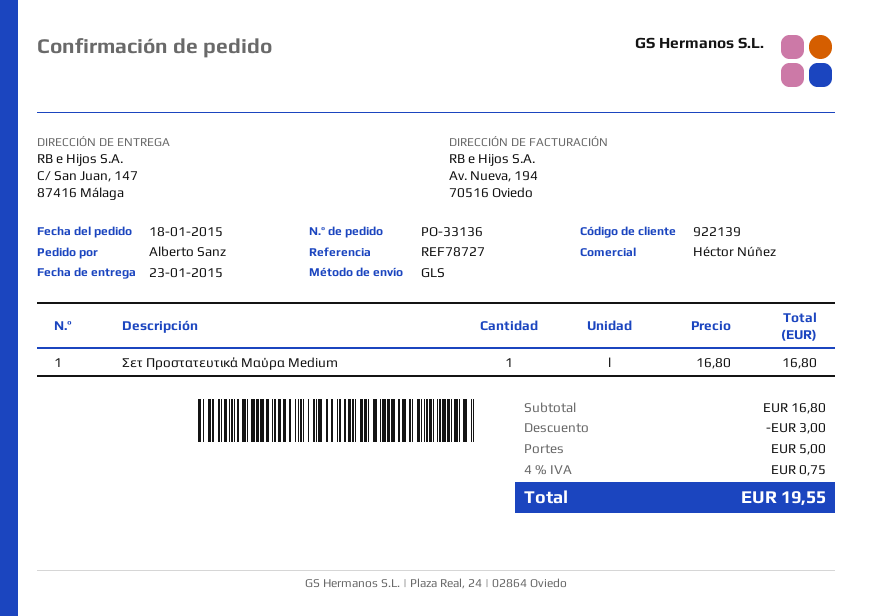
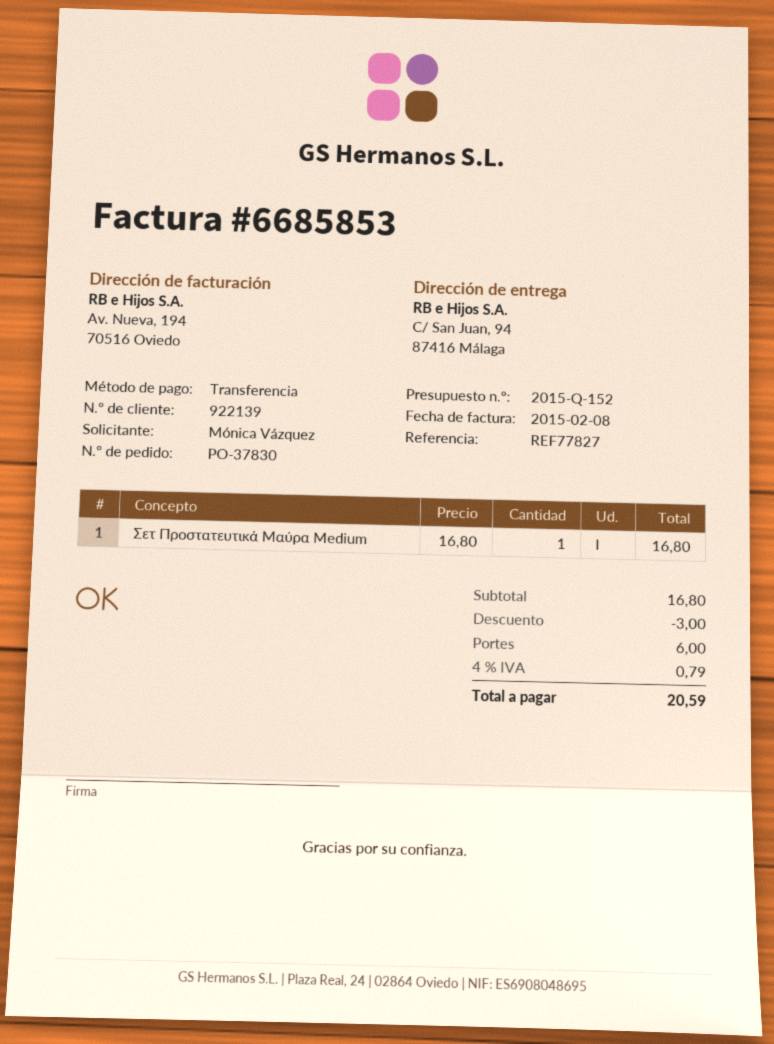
order number: PO-33136 -> PO-37830
reference: REF78727 -> REF77827
ordered by: Alberto Sanz -> Mónica Vázquez
ship to: C/ San Juan, 147, 87416 Málaga -> C/ San Juan, 94, 87416 Málaga
shipping: 5.00 -> 6.00
tax: 4% = 0.75 -> 4% = 0.79
total: 19.55 -> 20.59

